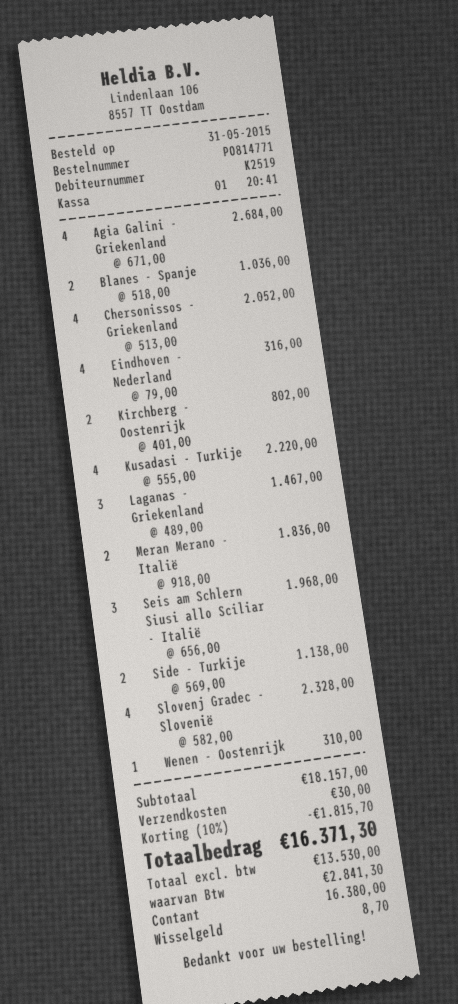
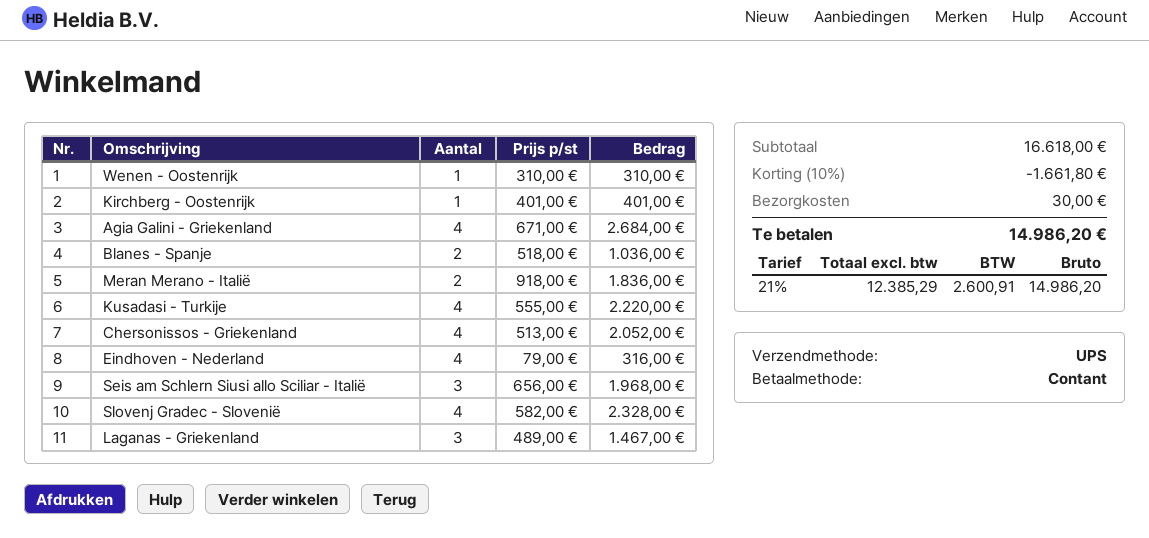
Kirchberg - Oostenrijk: 2 x 401.00 = 802.00 -> 1 x 401.00 = 401.00
Side - Turkije: 2 x 569.00 = 1138.00 -> none
subtotal: 18157.00 -> 16618.00
discount: 10% = 1815.70 -> 10% = 1661.80
net: 13530.00 -> 12385.29
tax: 2841.30 -> 2600.91
total: 16371.30 -> 14986.20

